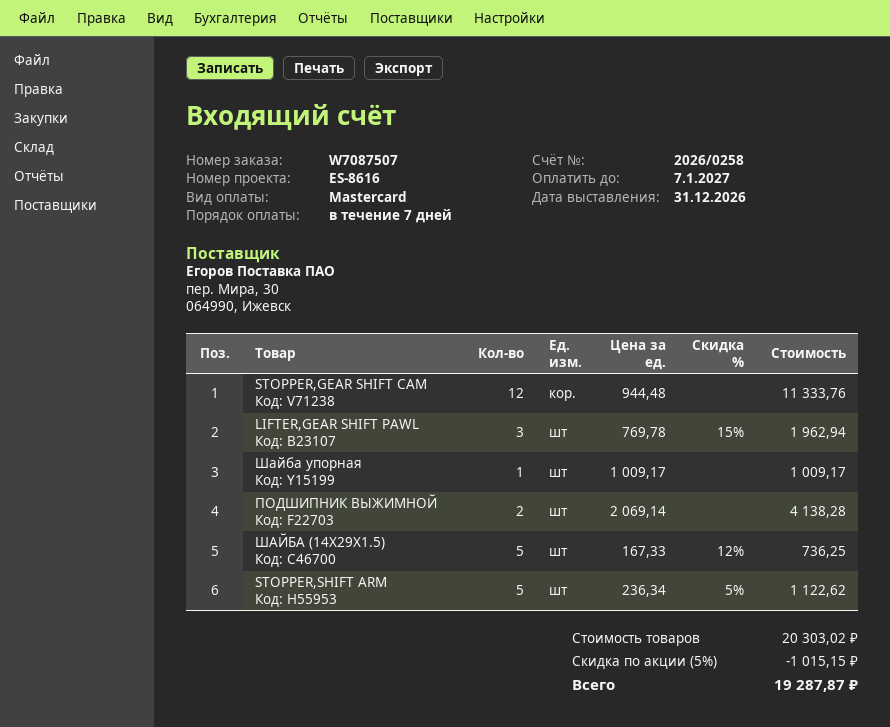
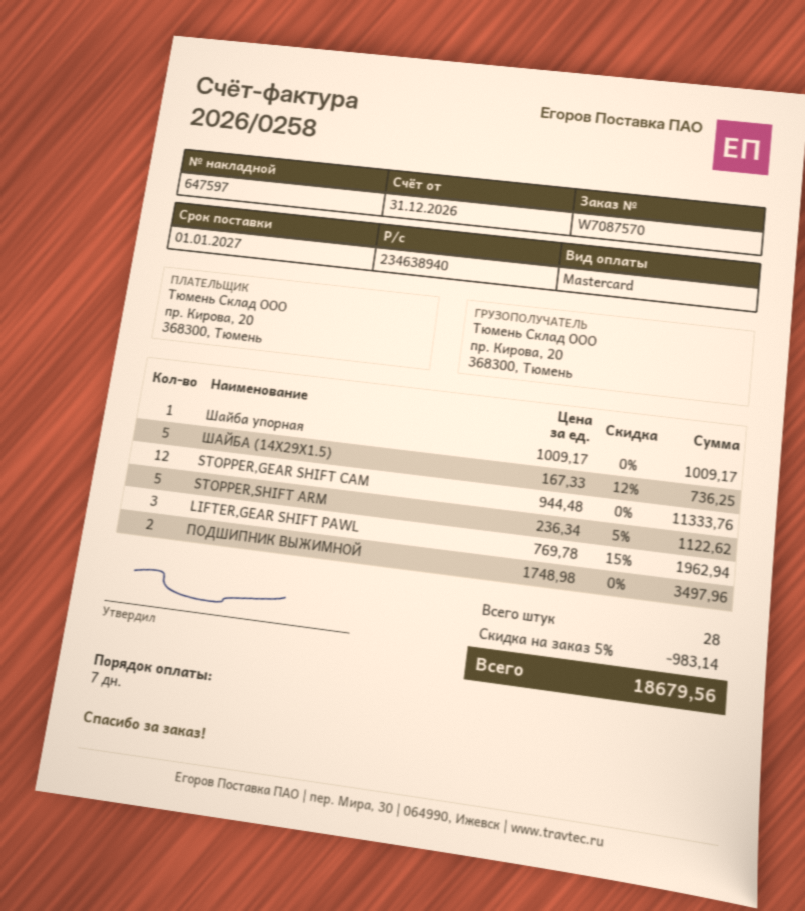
order number: W7087507 -> W7087570
ПОДШИПНИК ВЫЖИМНОЙ: 2 x 2069.14 = 4138.28 -> 2 x 1748.98 = 3497.96
discount: 5% = 1015.15 -> 5% = 983.14
total: 19287.87 -> 18679.56

